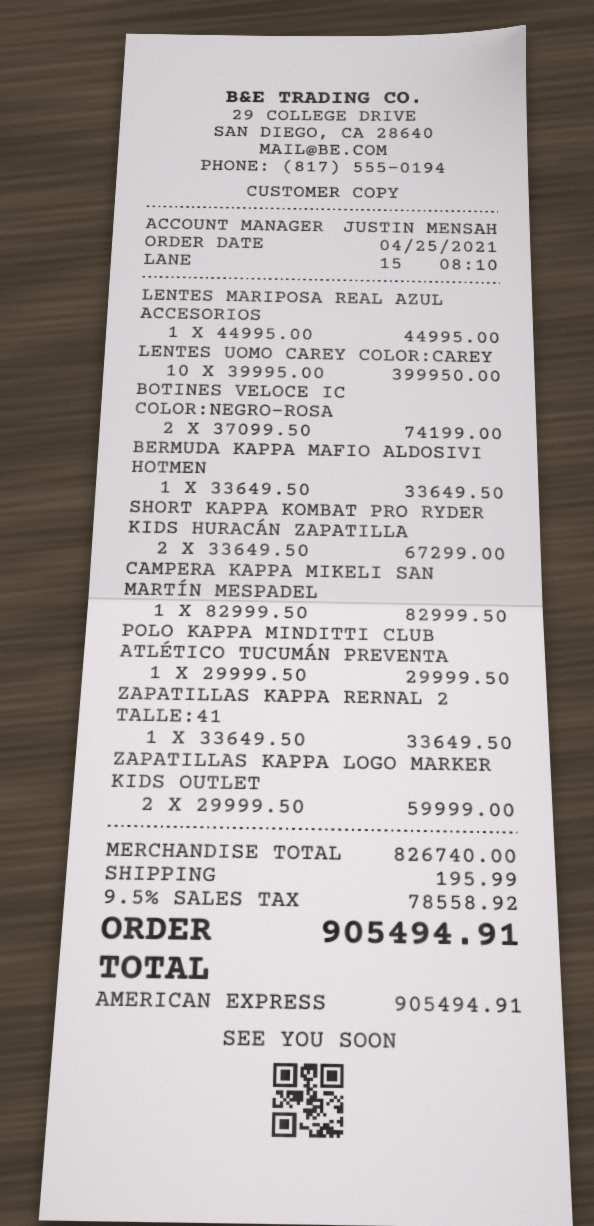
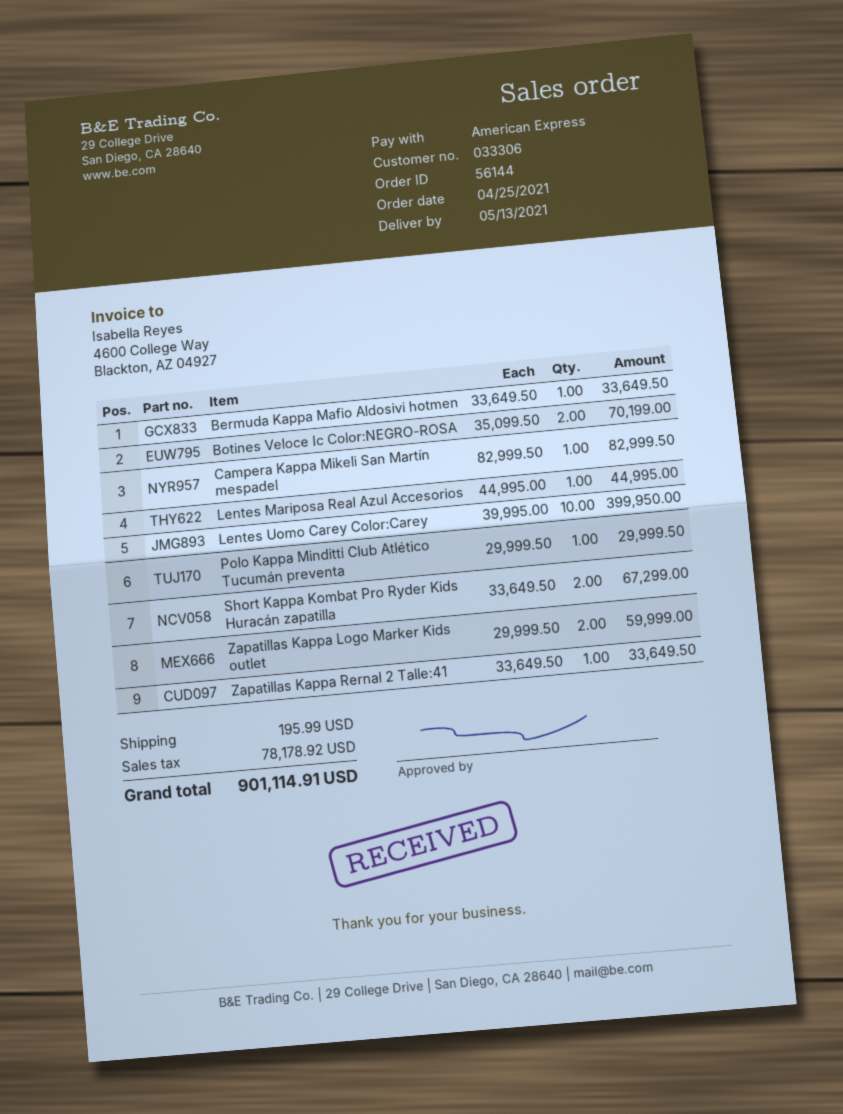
BOTINES VELOCE IC COLOR:NEGRO-ROSA: 2 x 37099.50 = 74199.00 -> 2 x 35099.50 = 70199.00
tax: 78558.92 -> 78178.92
total: 905494.91 -> 901114.91

